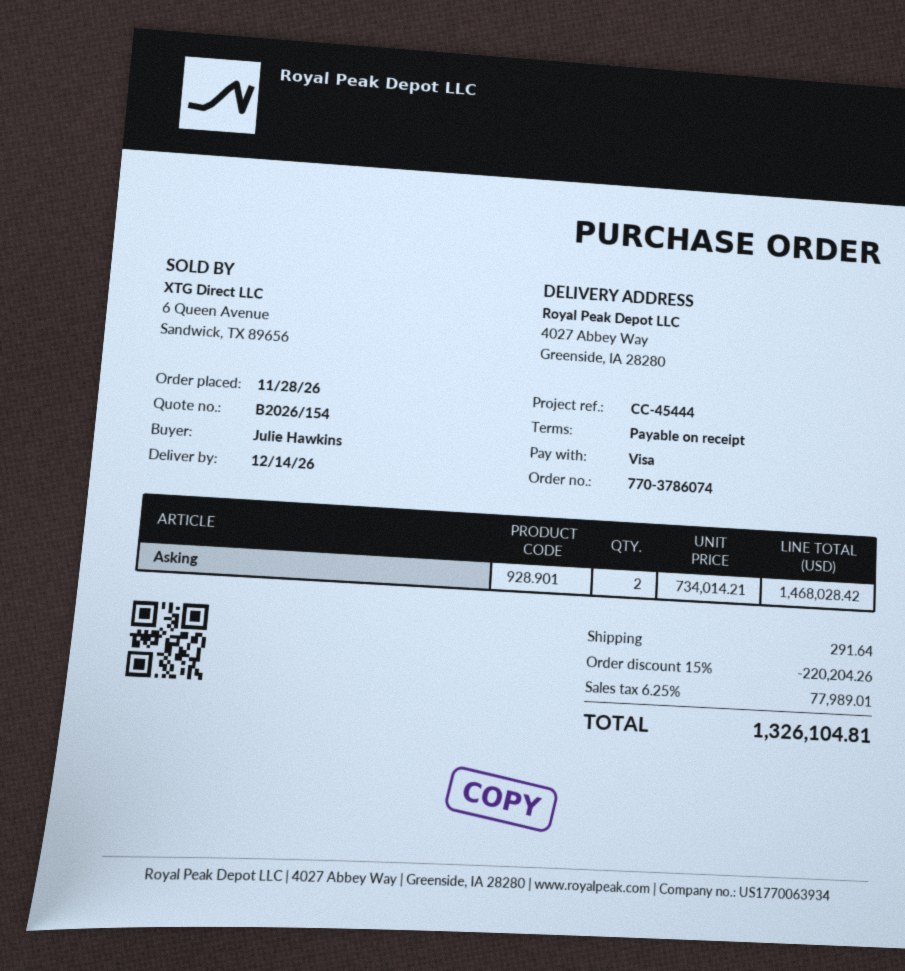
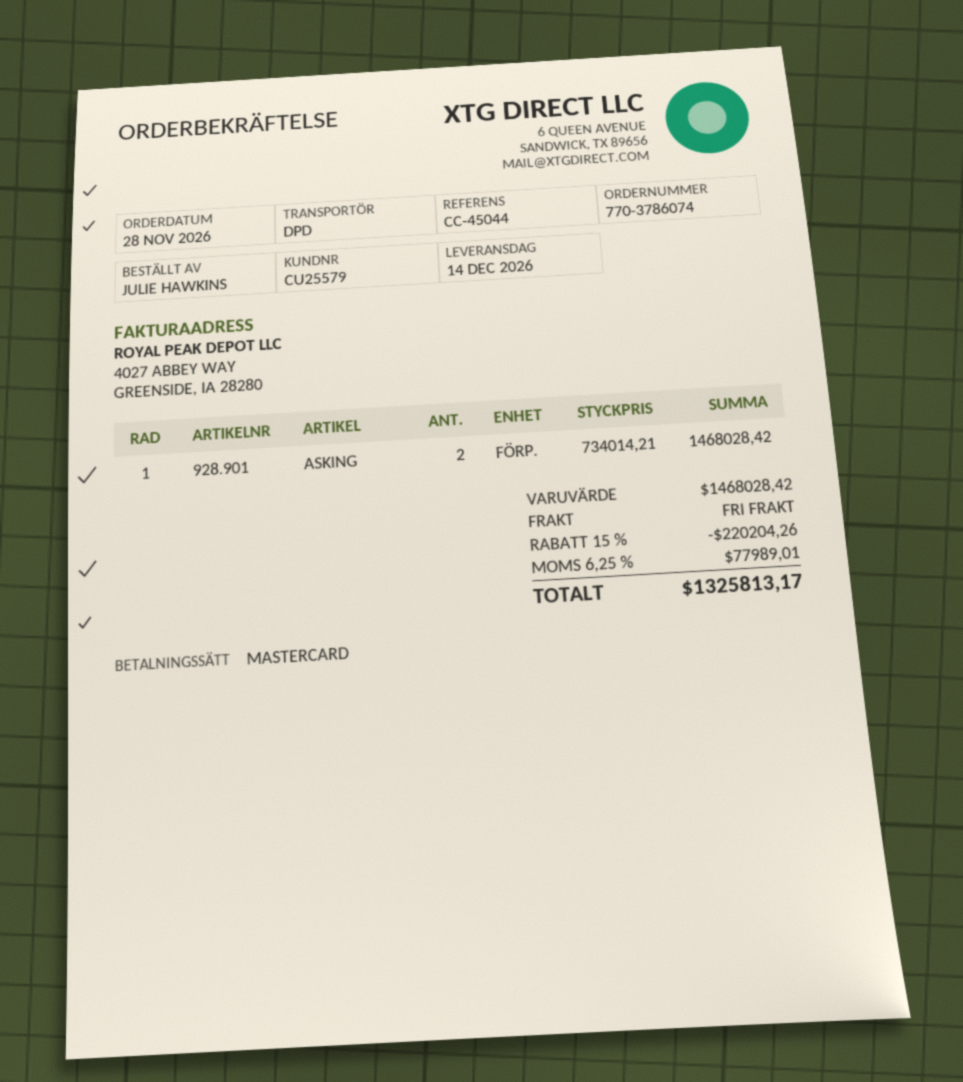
reference: CC-45444 -> CC-45044
payment method: Visa -> Mastercard
shipping: 291.64 -> 0.00
total: 1326104.81 -> 1325813.17

